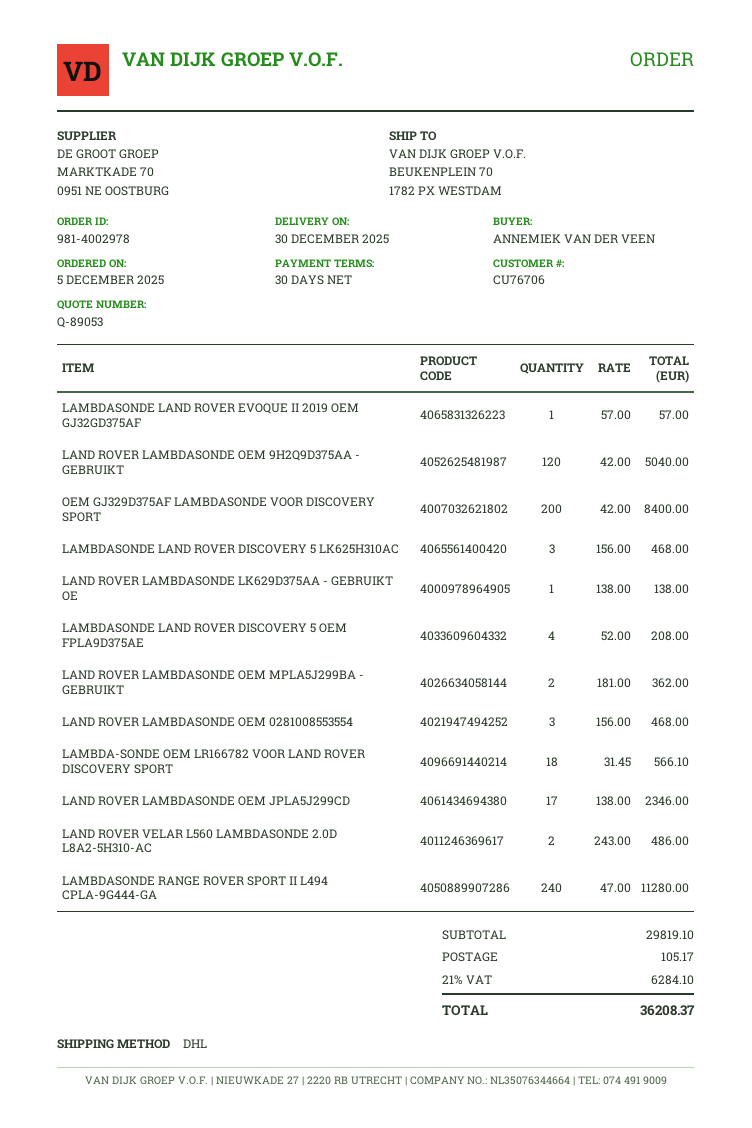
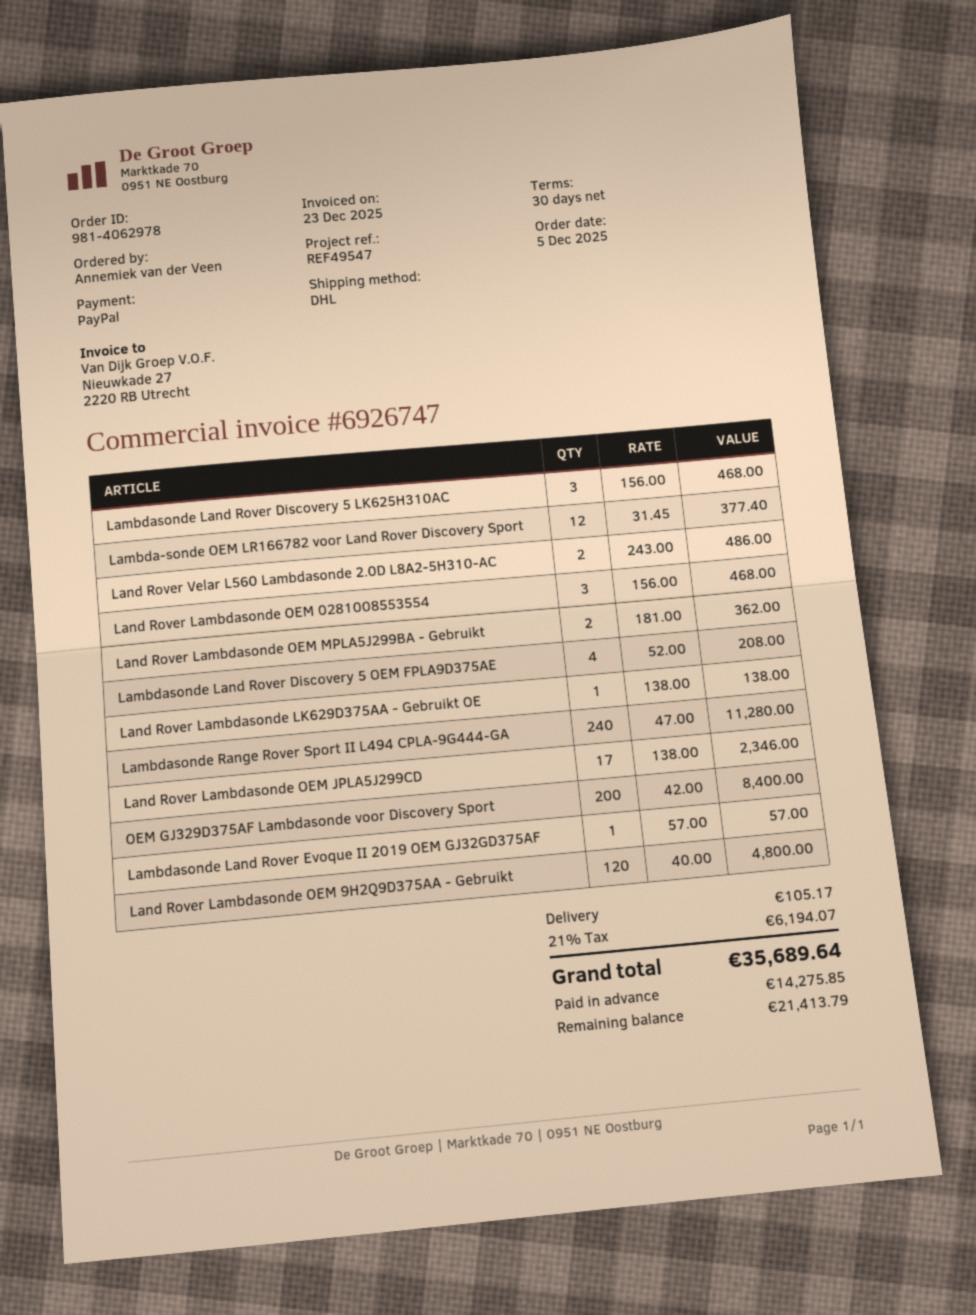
order number: 981-4002978 -> 981-4062978
LAND ROVER LAMBDASONDE OEM 9H2Q9D375AA - GEBRUIKT: 120 x 42.00 = 5040.00 -> 120 x 40.00 = 4800.00
LAMBDA-SONDE OEM LR166782 VOOR LAND ROVER DISCOVERY SPORT: 18 x 31.45 = 566.10 -> 12 x 31.45 = 377.40
tax: 21% = 6284.10 -> 21% = 6194.07
total: 36208.37 -> 35689.64

